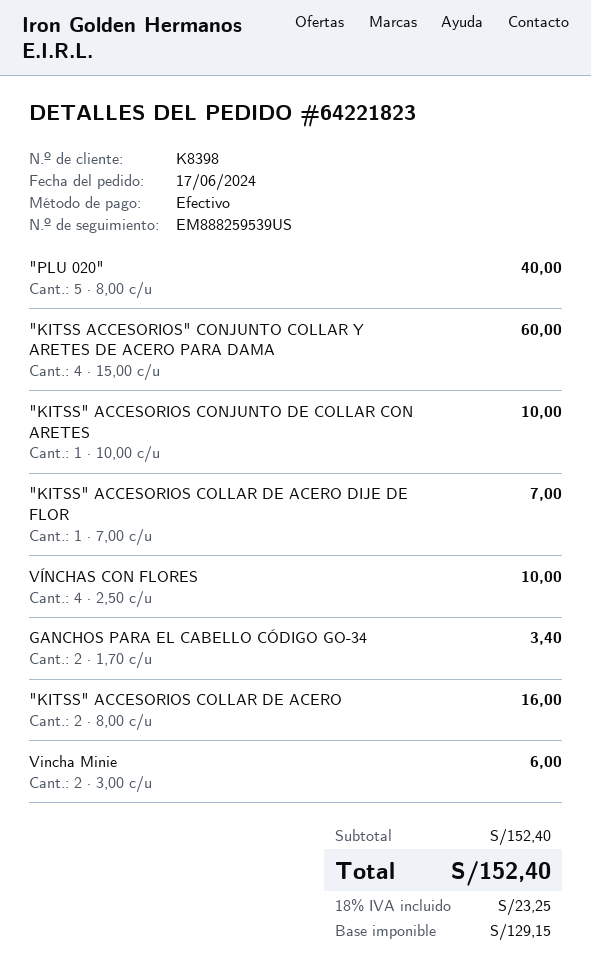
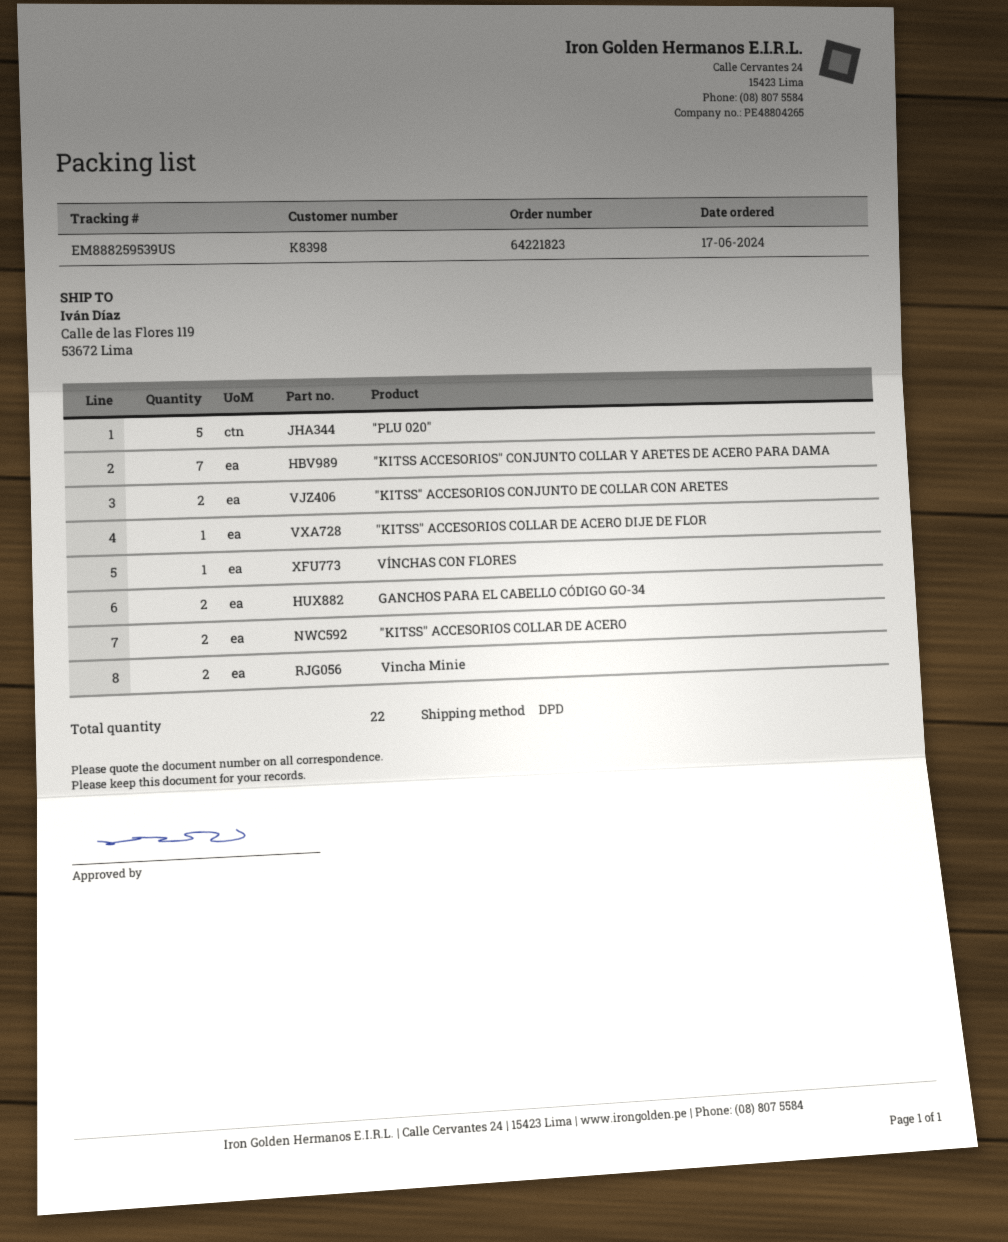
"KITSS ACCESORIOS" CONJUNTO COLLAR Y ARETES DE ACERO PARA DAMA: 4 -> 7
"KITSS" ACCESORIOS CONJUNTO DE COLLAR CON ARETES: 1 -> 2
VÍNCHAS CON FLORES: 4 -> 1

